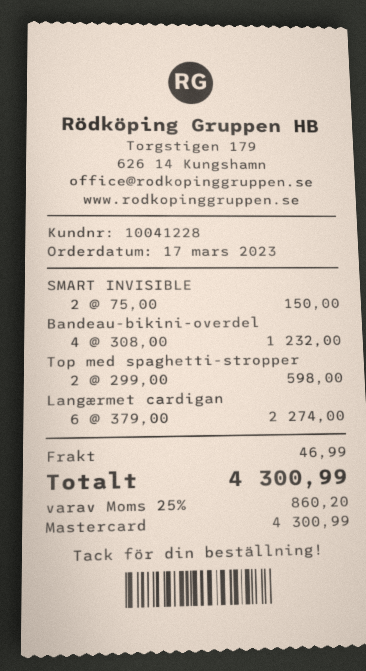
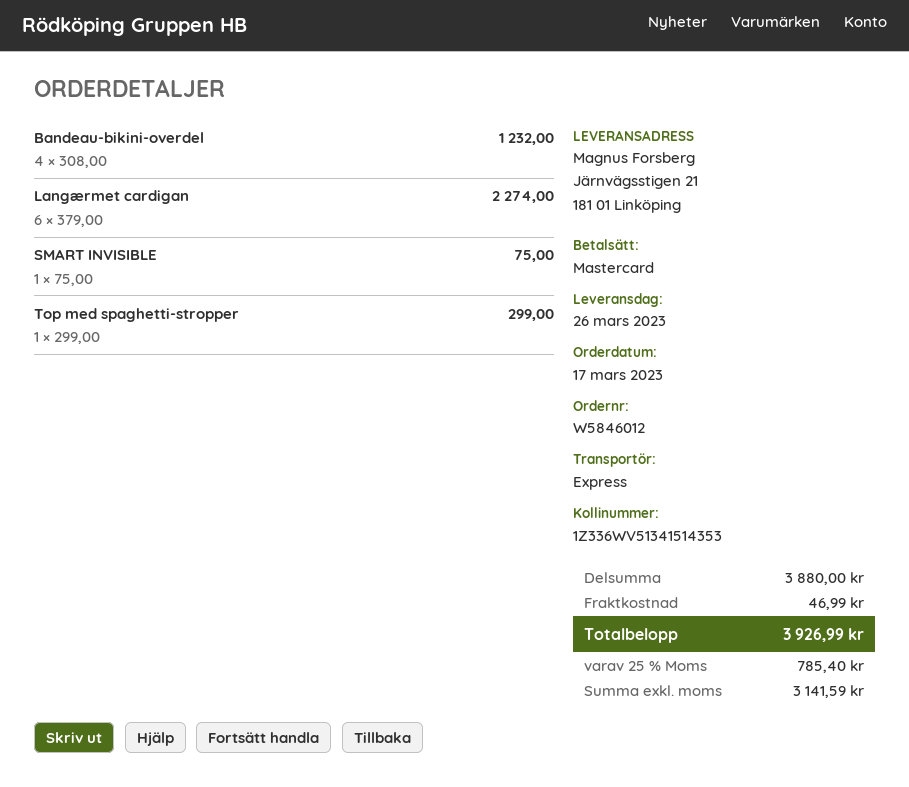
SMART INVISIBLE: 2 x 75.00 = 150.00 -> 1 x 75.00 = 75.00
Top med spaghetti-stropper: 2 x 299.00 = 598.00 -> 1 x 299.00 = 299.00
tax: 25% = 860.20 -> 25% = 785.40
total: 4300.99 -> 3926.99

